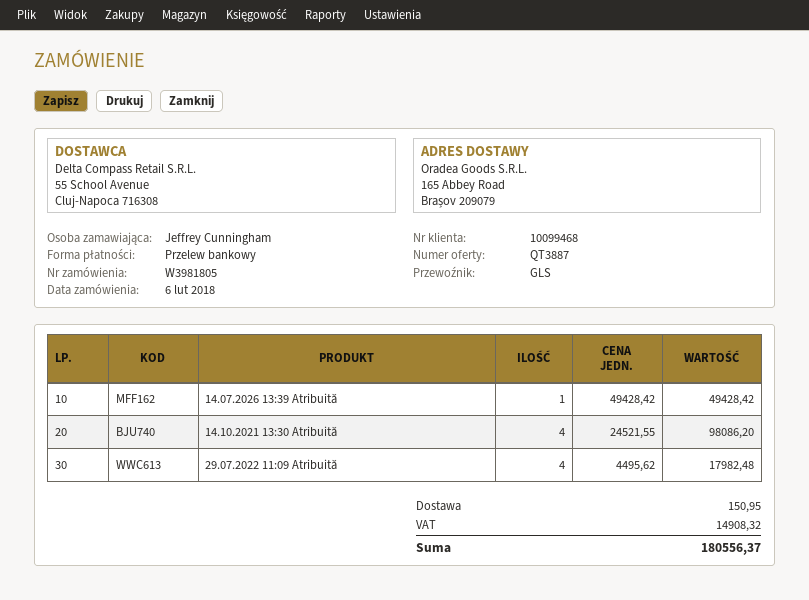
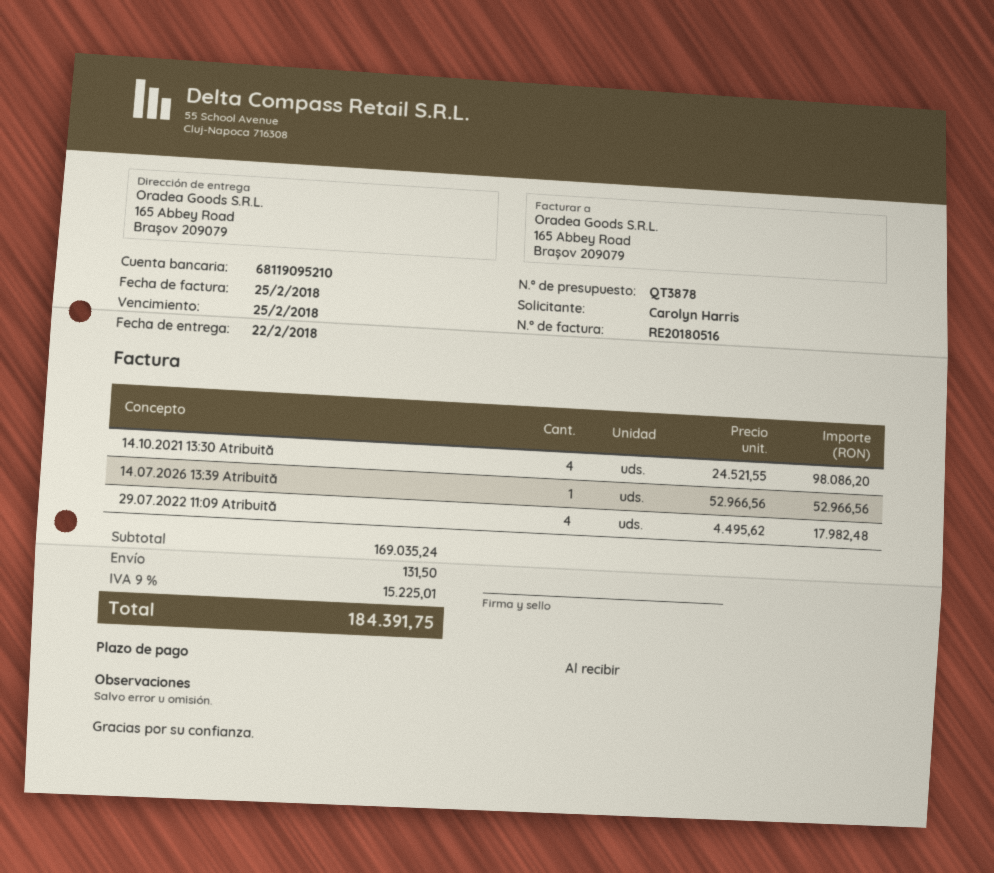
quote number: QT3887 -> QT3878
ordered by: Jeffrey Cunningham -> Carolyn Harris
14.07.2026 13:39 Atribuită: 1 x 49428.42 = 49428.42 -> 1 x 52966.56 = 52966.56
shipping: 150.95 -> 131.50
tax: 14908.32 -> 15225.01
total: 180556.37 -> 184391.75

